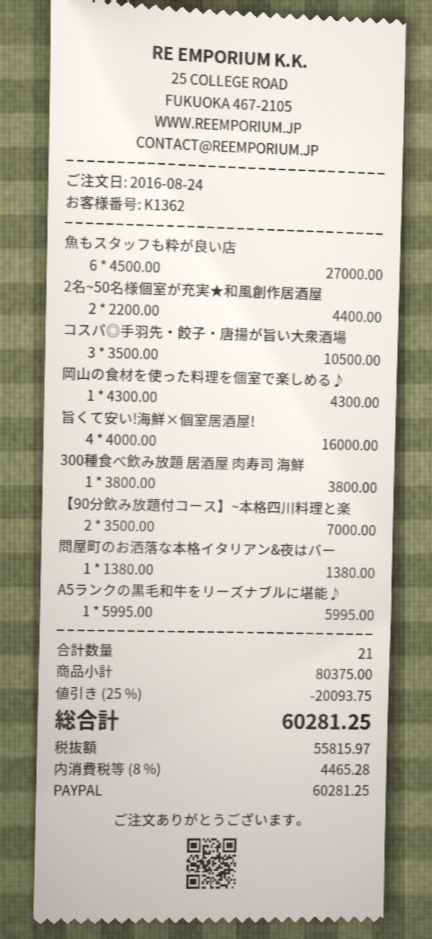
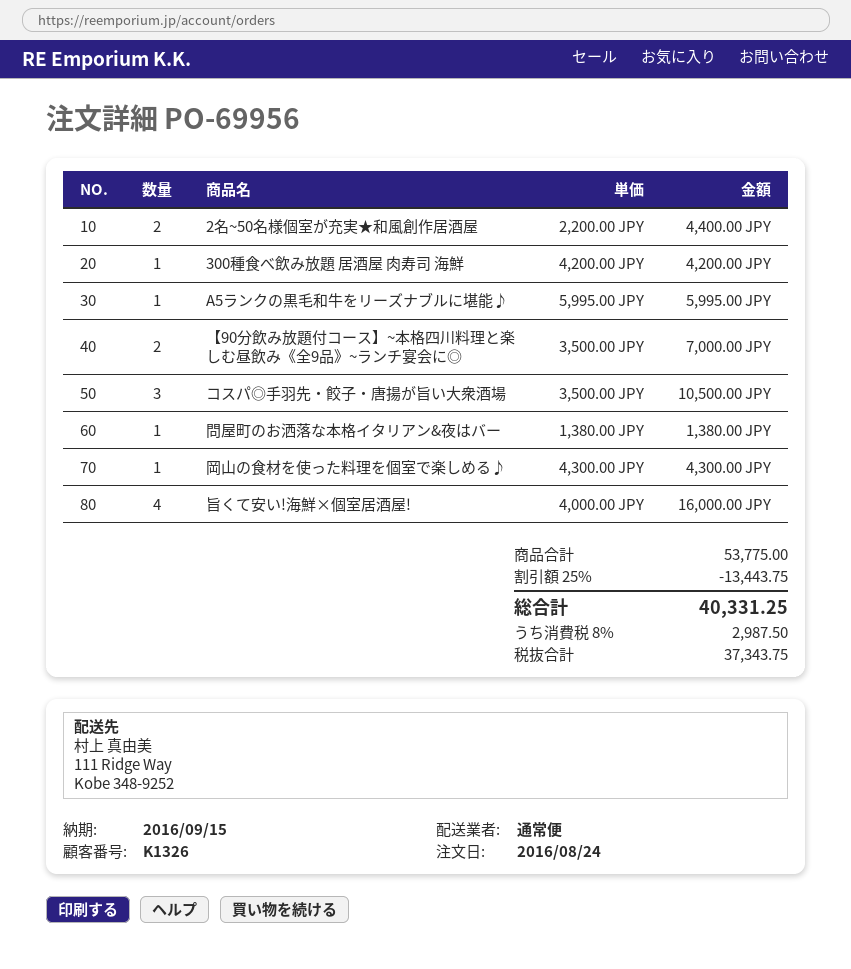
customer number: K1362 -> K1326
魚もスタッフも粋が良い店: 6 x 4500.00 = 27000.00 -> none
300種食べ飲み放題 居酒屋 肉寿司 海鮮: 1 x 3800.00 = 3800.00 -> 1 x 4200.00 = 4200.00
subtotal: 80375.00 -> 53775.00
discount: 25% = 20093.75 -> 25% = 13443.75
net: 55815.97 -> 37343.75
tax: 8% = 4465.28 -> 8% = 2987.50
total: 60281.25 -> 40331.25

